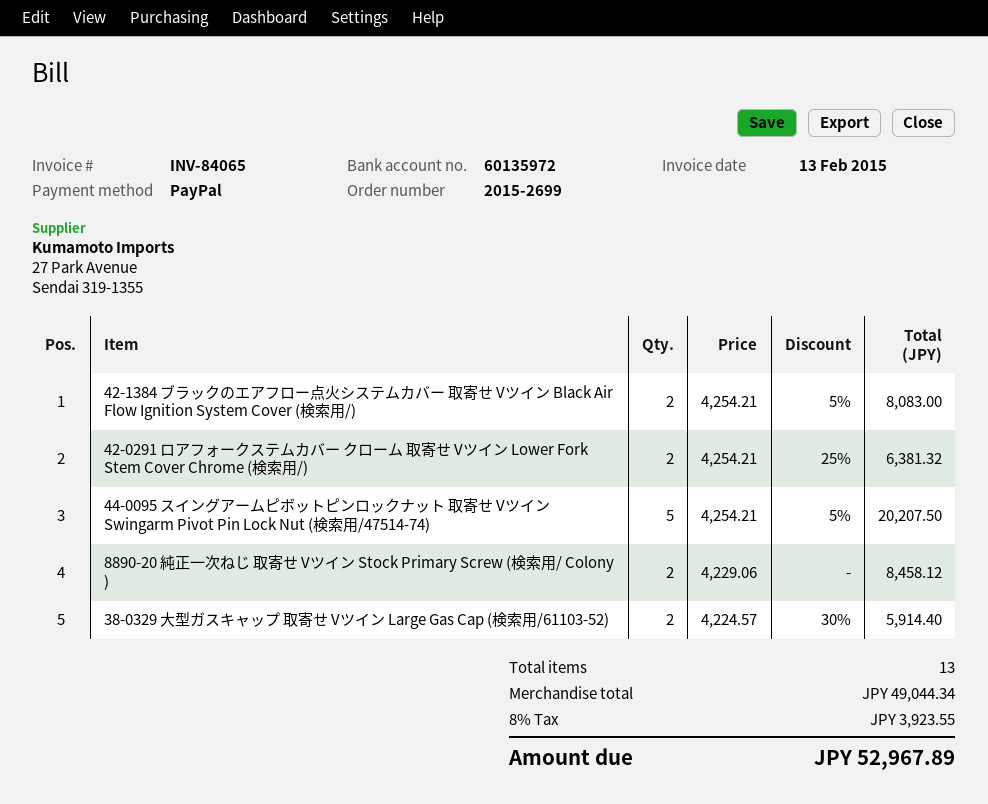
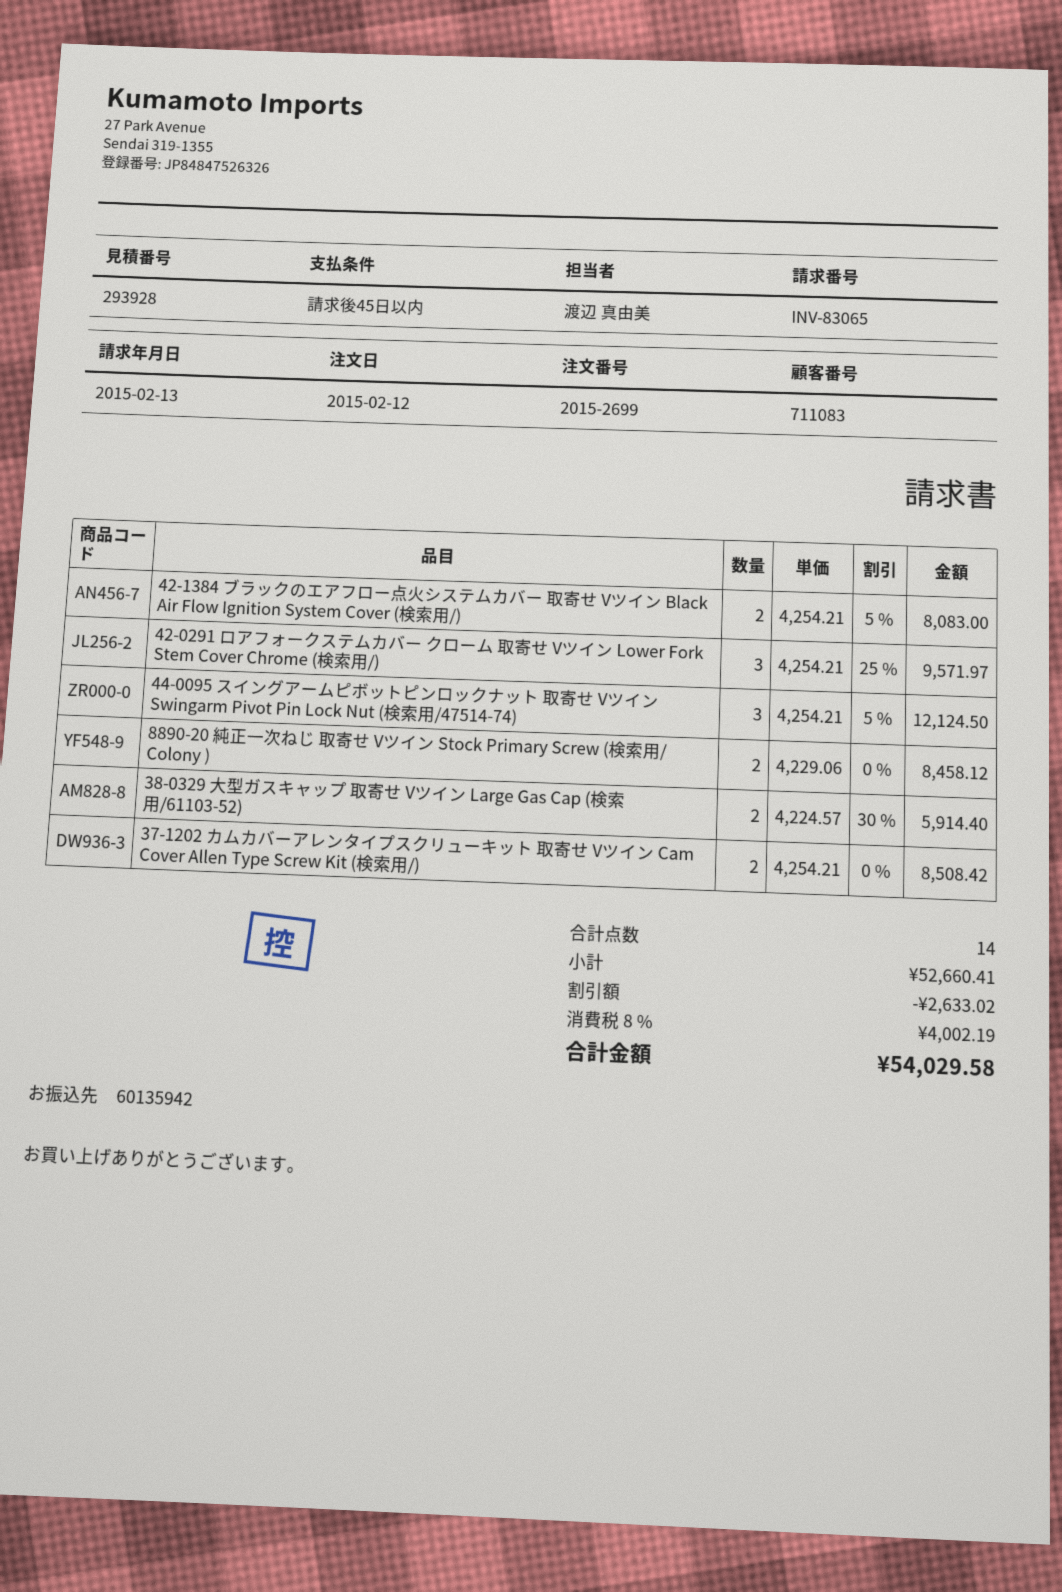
invoice number: INV-84065 -> INV-83065
bank account: 60135972 -> 60135942
42-0291 ロアフォークステムカバー クローム 取寄せ Vツイン Lower Fork Stem Cover Chrome (検索用/): 2 x 4254.21 - 25% = 6381.32 -> 3 x 4254.21 - 25% = 9571.97
44-0095 スイングアームピボットピンロックナット 取寄せ Vツイン Swingarm Pivot Pin Lock Nut (検索用/47514-74): 5 x 4254.21 - 5% = 20207.50 -> 3 x 4254.21 - 5% = 12124.50
37-1202 カムカバーアレンタイプスクリューキット 取寄せ Vツイン Cam Cover Allen Type Screw Kit (検索用/): none -> 2 x 4254.21 = 8508.42
total quantity: 13 -> 14
subtotal: 49044.34 -> 52660.41
discount: none -> 2633.02
tax: 8% = 3923.55 -> 8% = 4002.19
total: 52967.89 -> 54029.58

